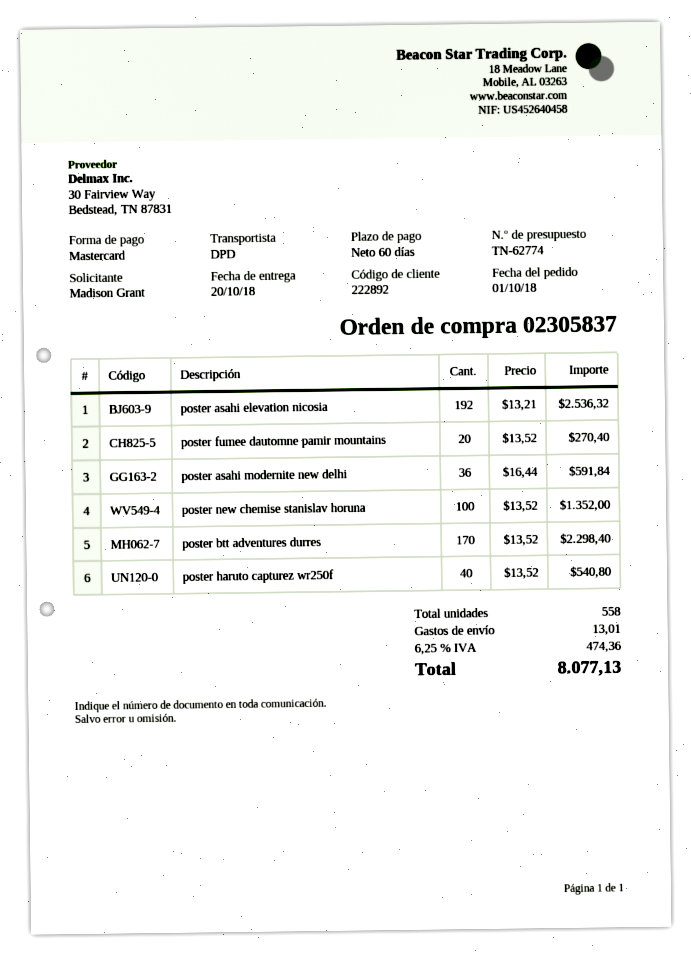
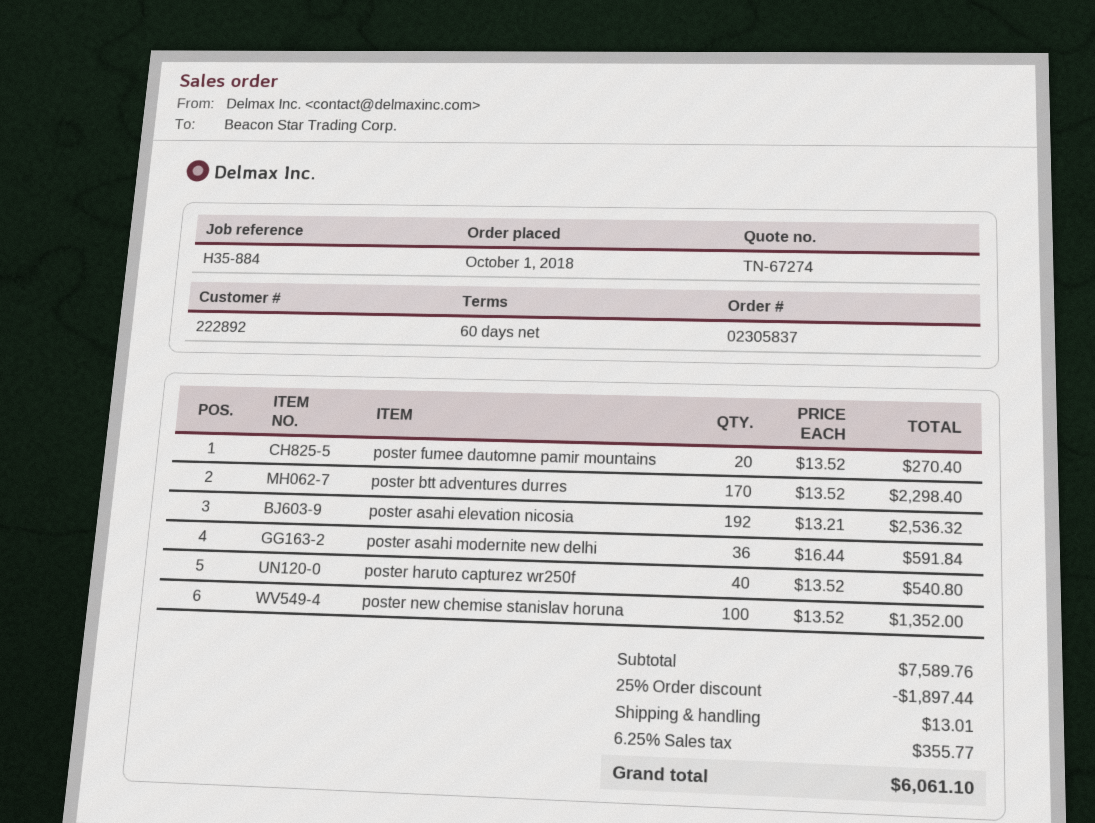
quote number: TN-62774 -> TN-67274
discount: none -> 25% = 1897.44
tax: 6.25% = 474.36 -> 6.25% = 355.77
total: 8077.13 -> 6061.10

